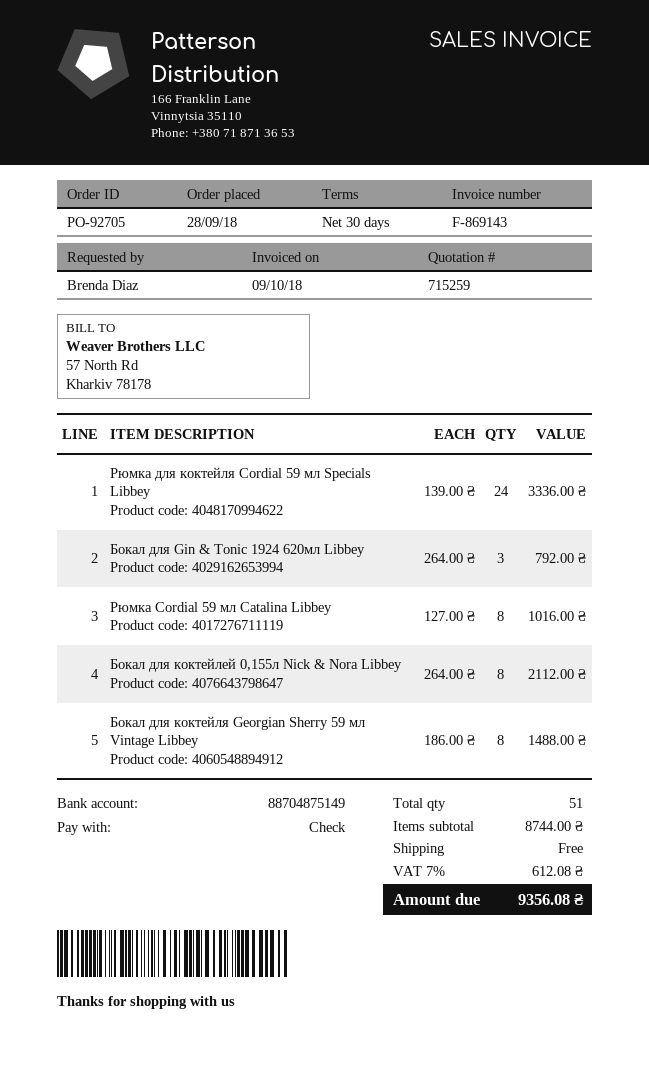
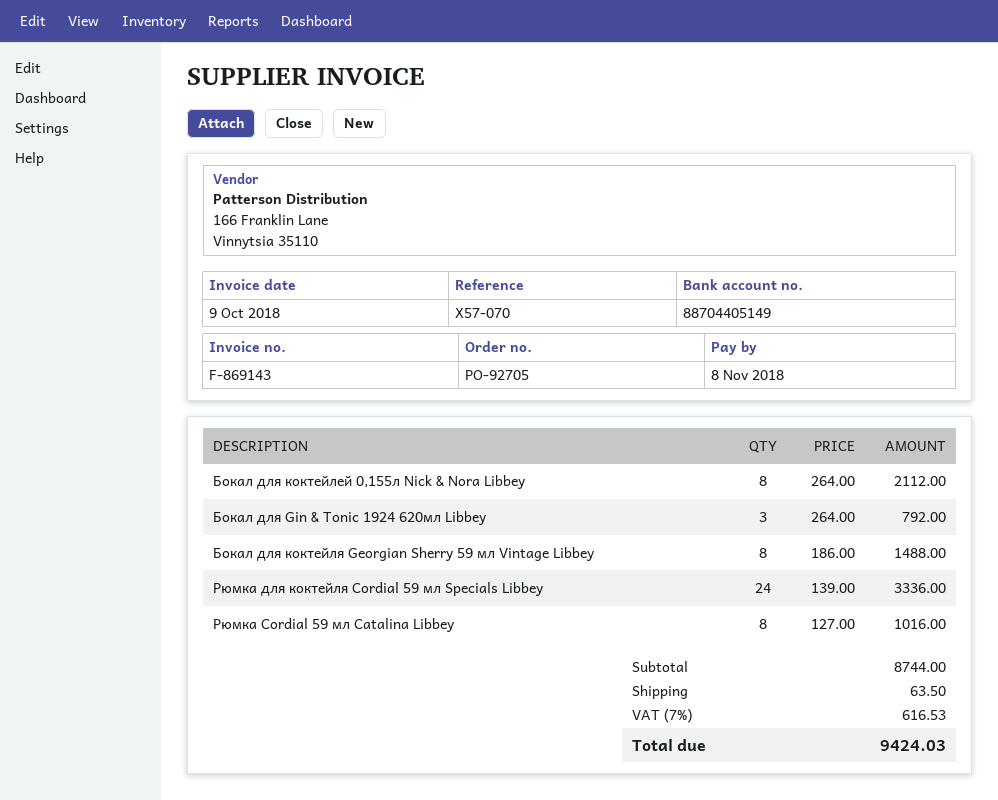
bank account: 88704875149 -> 88704405149
shipping: 0.00 -> 63.50
tax: 7% = 612.08 -> 7% = 616.53
total: 9356.08 -> 9424.03

